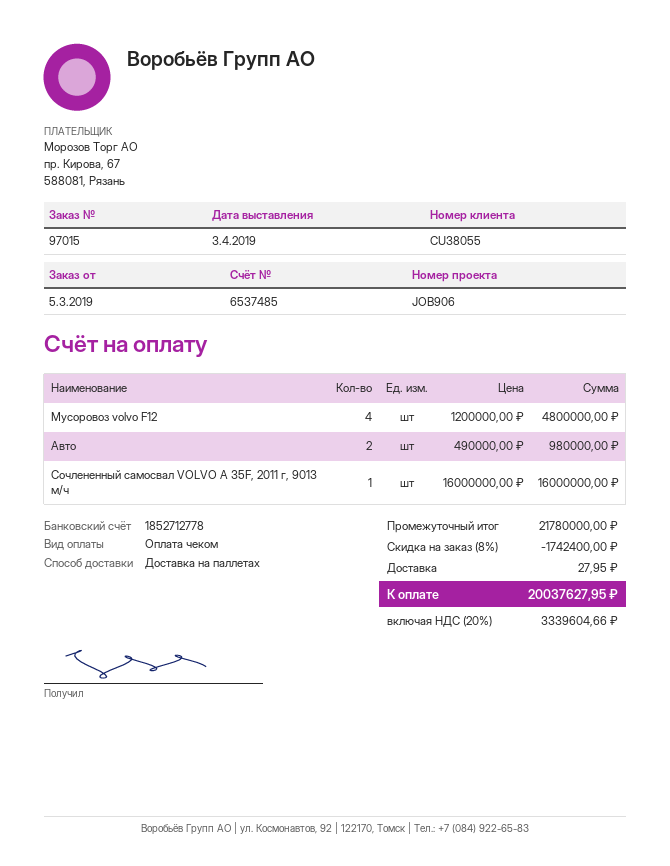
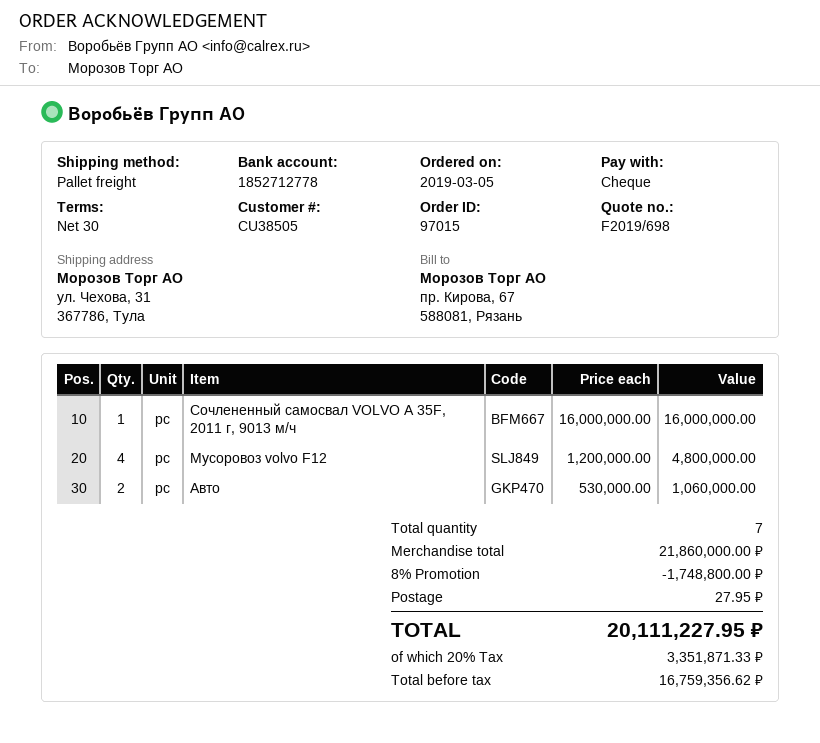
customer number: CU38055 -> CU38505
Авто: 2 x 490000.00 = 980000.00 -> 2 x 530000.00 = 1060000.00
subtotal: 21780000.00 -> 21860000.00
discount: 8% = 1742400.00 -> 8% = 1748800.00
tax: 20% = 3339604.66 -> 20% = 3351871.33
total: 20037627.95 -> 20111227.95

